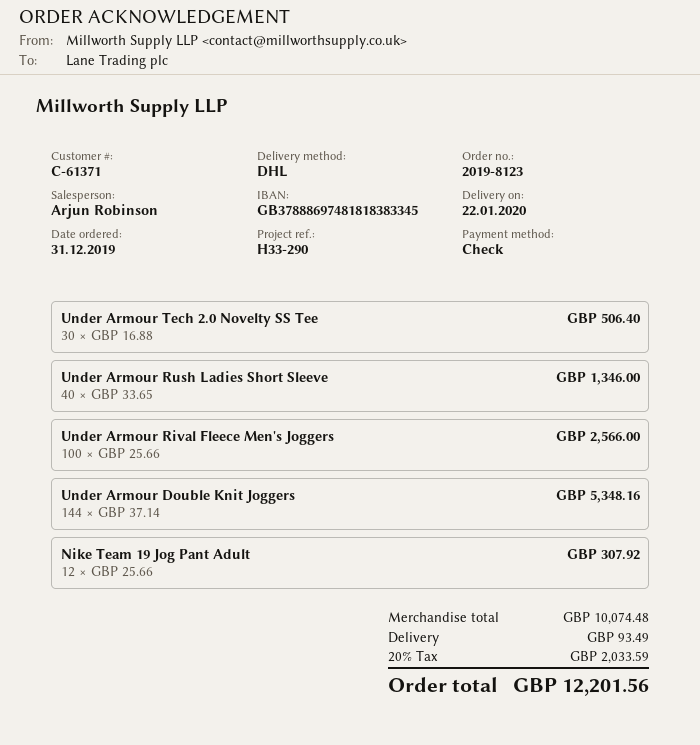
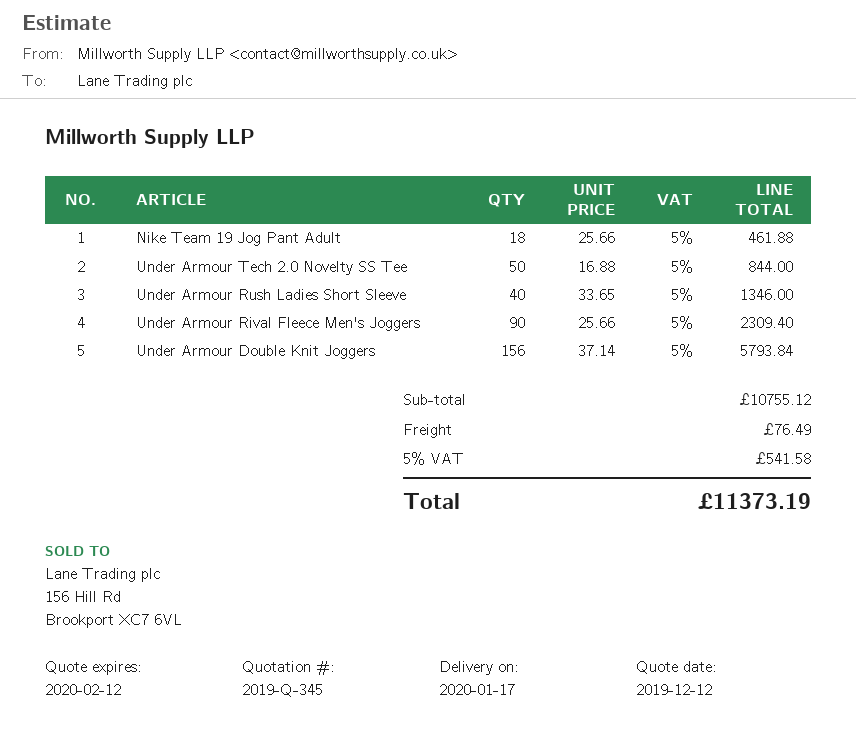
delivery date: 2020-01-22 -> 2020-01-17
Under Armour Tech 2.0 Novelty SS Tee: 30 x 16.88 = 506.40 -> 50 x 16.88 = 844.00
Under Armour Rival Fleece Men's Joggers: 100 x 25.66 = 2566.00 -> 90 x 25.66 = 2309.40
Under Armour Double Knit Joggers: 144 x 37.14 = 5348.16 -> 156 x 37.14 = 5793.84
Nike Team 19 Jog Pant Adult: 12 x 25.66 = 307.92 -> 18 x 25.66 = 461.88
subtotal: 10074.48 -> 10755.12
shipping: 93.49 -> 76.49
tax: 20% = 2033.59 -> 5% = 541.58
total: 12201.56 -> 11373.19

